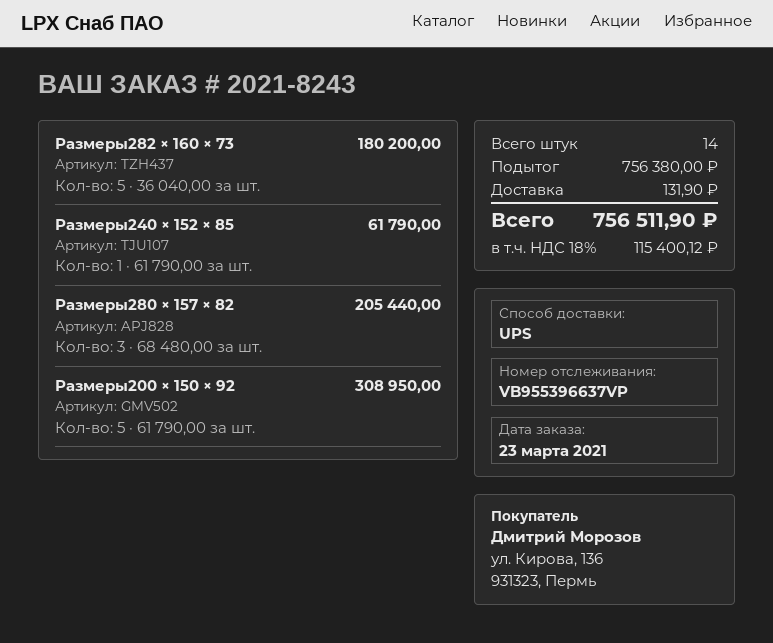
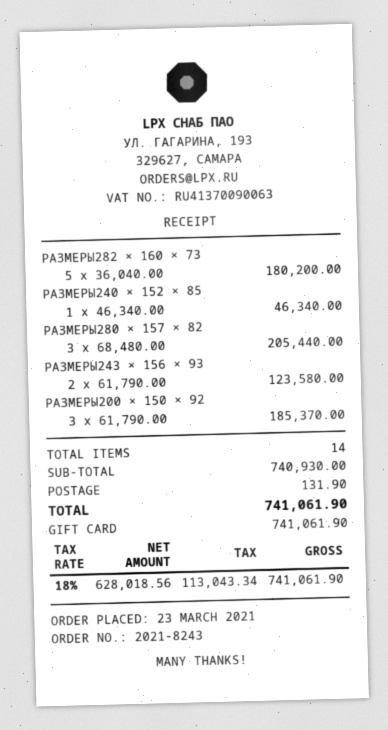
Размеры240 × 152 × 85: 1 x 61790.00 = 61790.00 -> 1 x 46340.00 = 46340.00
Размеры200 × 150 × 92: 5 x 61790.00 = 308950.00 -> 3 x 61790.00 = 185370.00
РАЗМЕРЫ243 × 156 × 93: none -> 2 x 61790.00 = 123580.00
subtotal: 756380.00 -> 740930.00
tax: 18% = 115400.12 -> 18% = 113043.34
total: 756511.90 -> 741061.90

